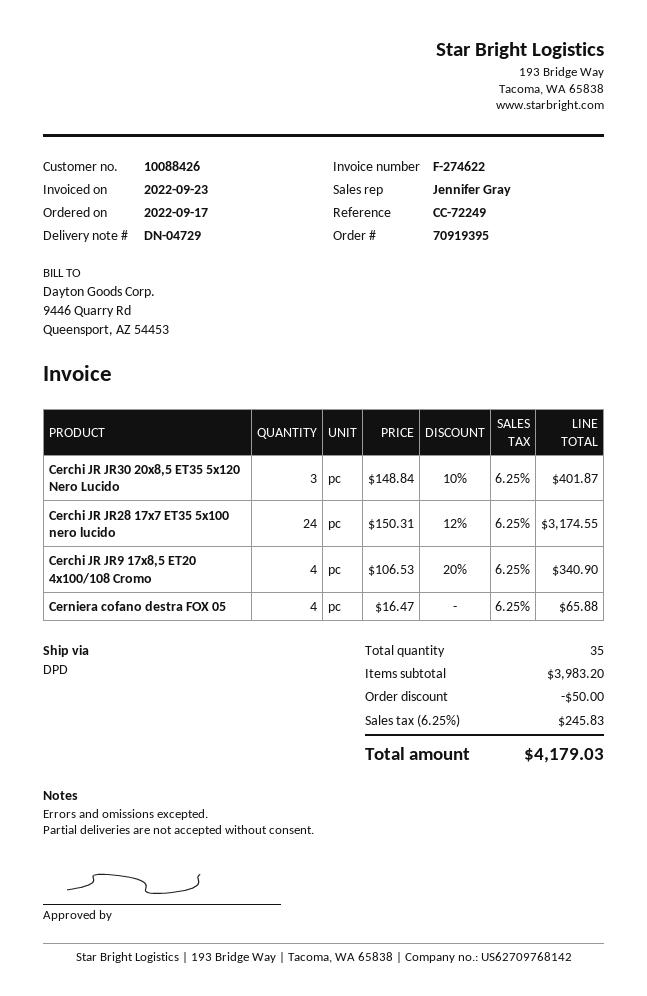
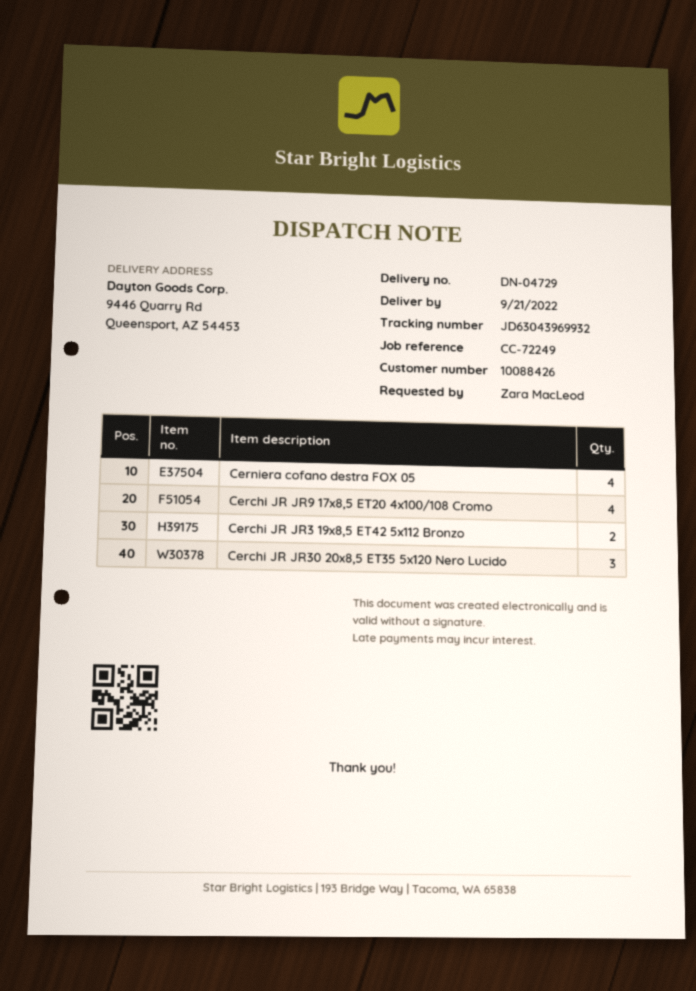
Cerchi JR JR28 17x7 ET35 5x100 nero lucido: 24 -> none
Cerchi JR JR3 19x8,5 ET42 5x112 Bronzo: none -> 2

